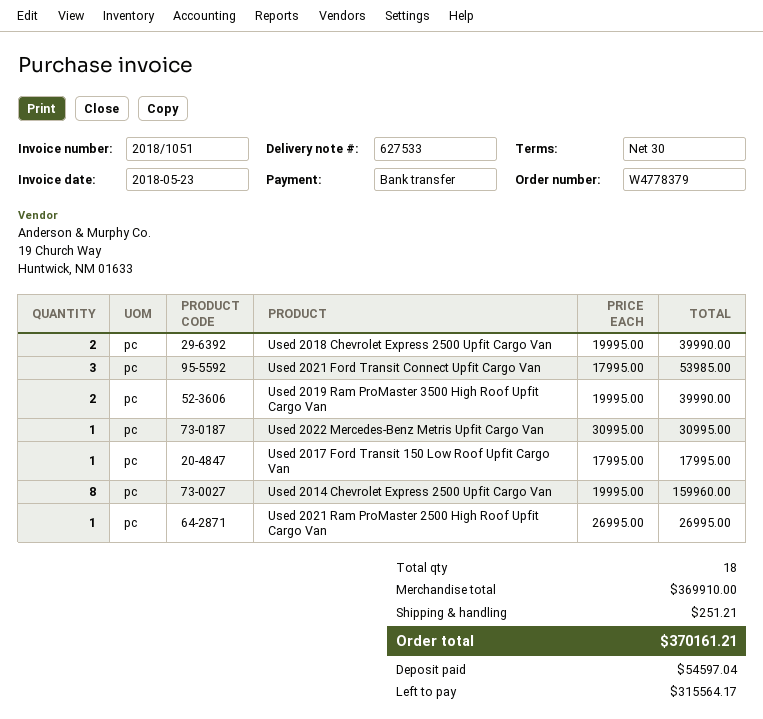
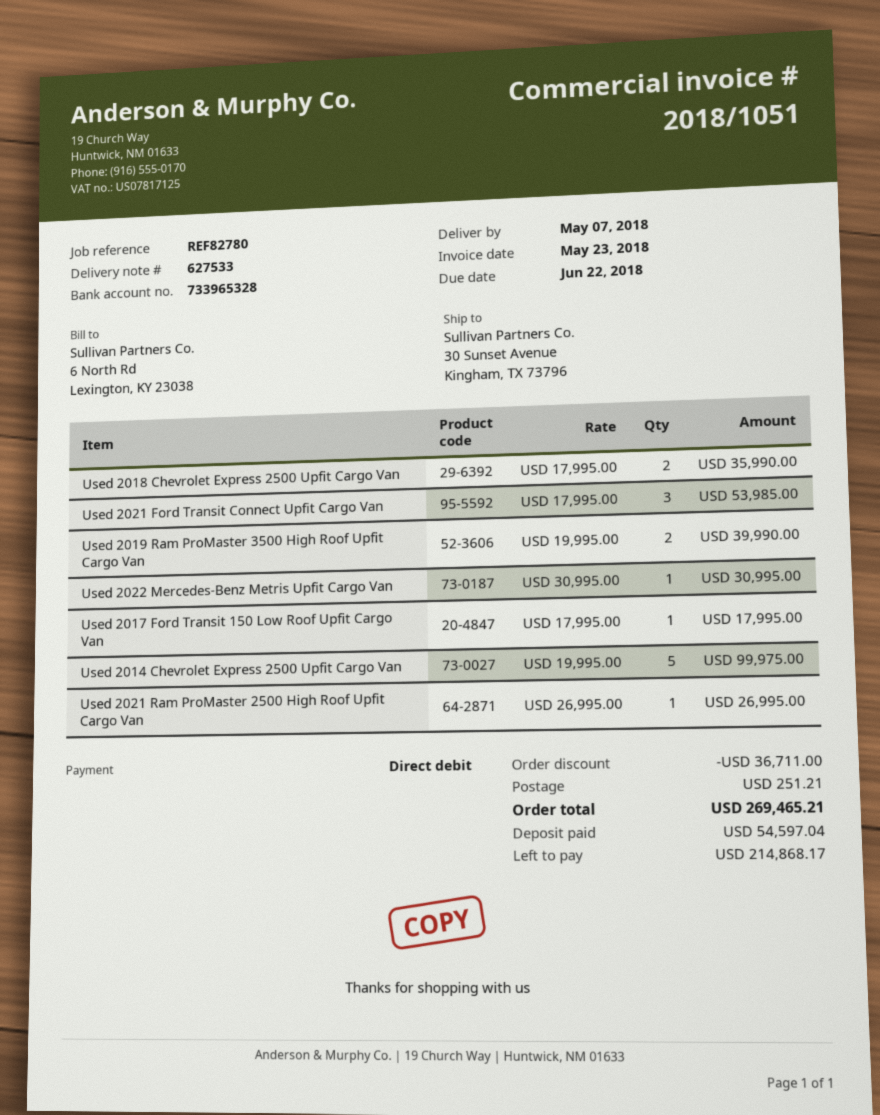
payment method: bank transfer -> direct debit
Used 2018 Chevrolet Express 2500 Upfit Cargo Van: 2 x 19995.00 = 39990.00 -> 2 x 17995.00 = 35990.00
Used 2014 Chevrolet Express 2500 Upfit Cargo Van: 8 x 19995.00 = 159960.00 -> 5 x 19995.00 = 99975.00
discount: none -> 36711.00
total: 370161.21 -> 269465.21
balance: 315564.17 -> 214868.17

